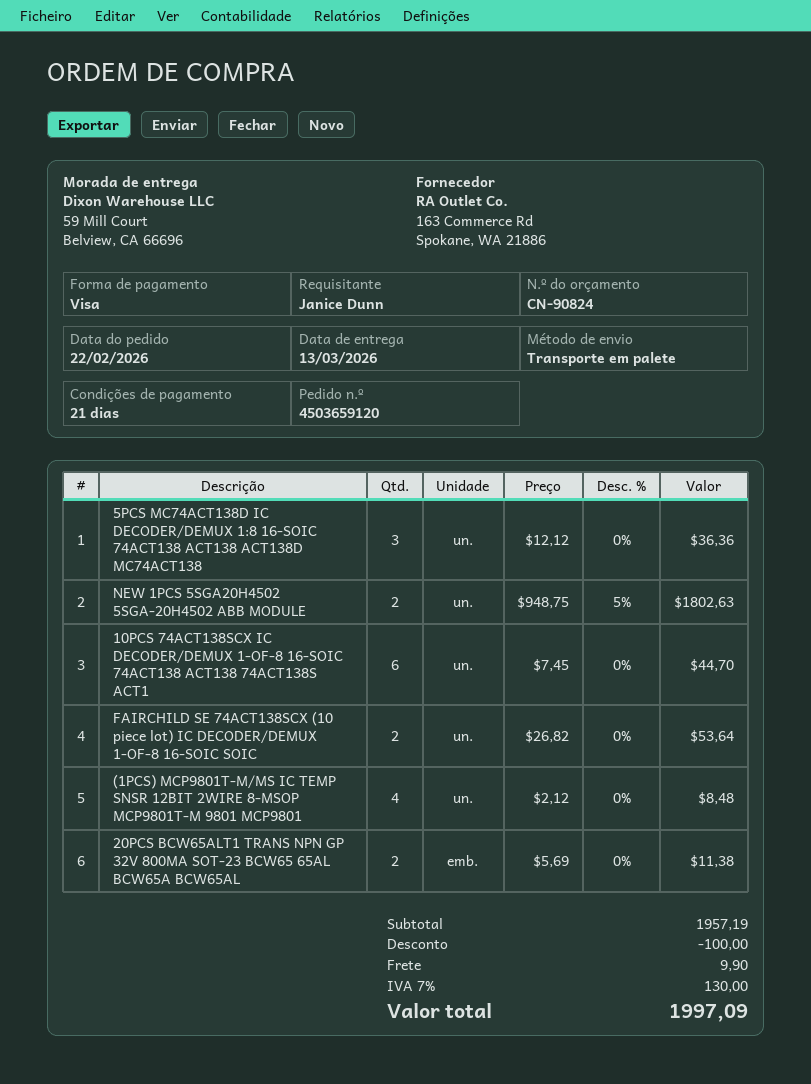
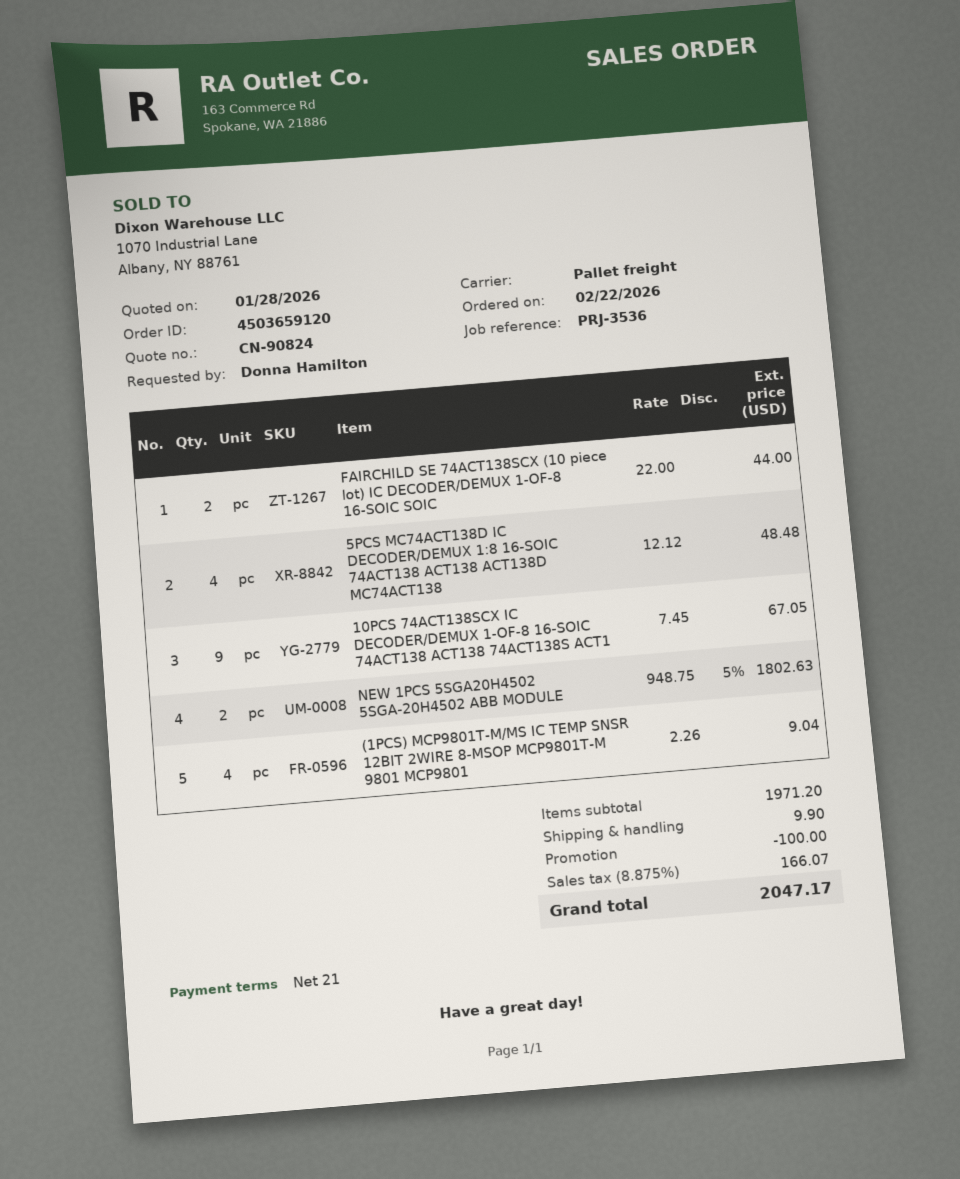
ordered by: Janice Dunn -> Donna Hamilton
5PCS MC74ACT138D IC DECODER/DEMUX 1:8 16-SOIC 74ACT138 ACT138 ACT138D MC74ACT138: 3 x 12.12 = 36.36 -> 4 x 12.12 = 48.48
10PCS 74ACT138SCX IC DECODER/DEMUX 1-OF-8 16-SOIC 74ACT138 ACT138 74ACT138S ACT1: 6 x 7.45 = 44.70 -> 9 x 7.45 = 67.05
FAIRCHILD SE 74ACT138SCX (10 piece lot) IC DECODER/DEMUX 1-OF-8 16-SOIC SOIC: 2 x 26.82 = 53.64 -> 2 x 22.00 = 44.00
(1PCS) MCP9801T-M/MS IC TEMP SNSR 12BIT 2WIRE 8-MSOP MCP9801T-M 9801 MCP9801: 4 x 2.12 = 8.48 -> 4 x 2.26 = 9.04
20PCS BCW65ALT1 TRANS NPN GP 32V 800MA SOT-23 BCW65 65AL BCW65A BCW65AL: 2 x 5.69 = 11.38 -> none
subtotal: 1957.19 -> 1971.20
tax: 7% = 130.00 -> 8.875% = 166.07
total: 1997.09 -> 2047.17

